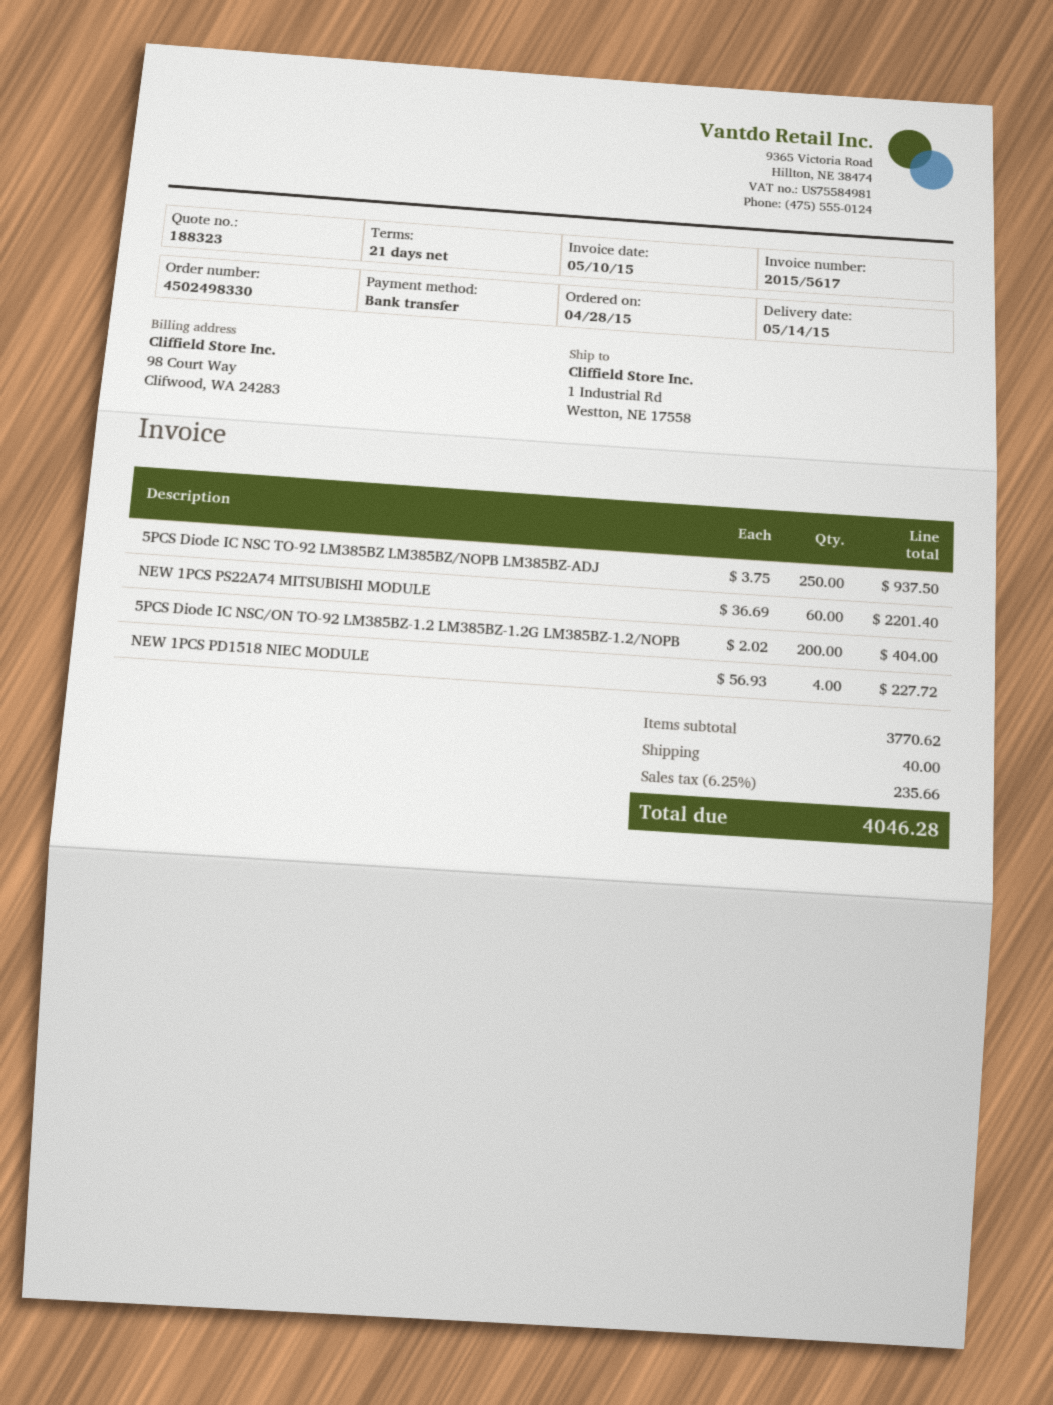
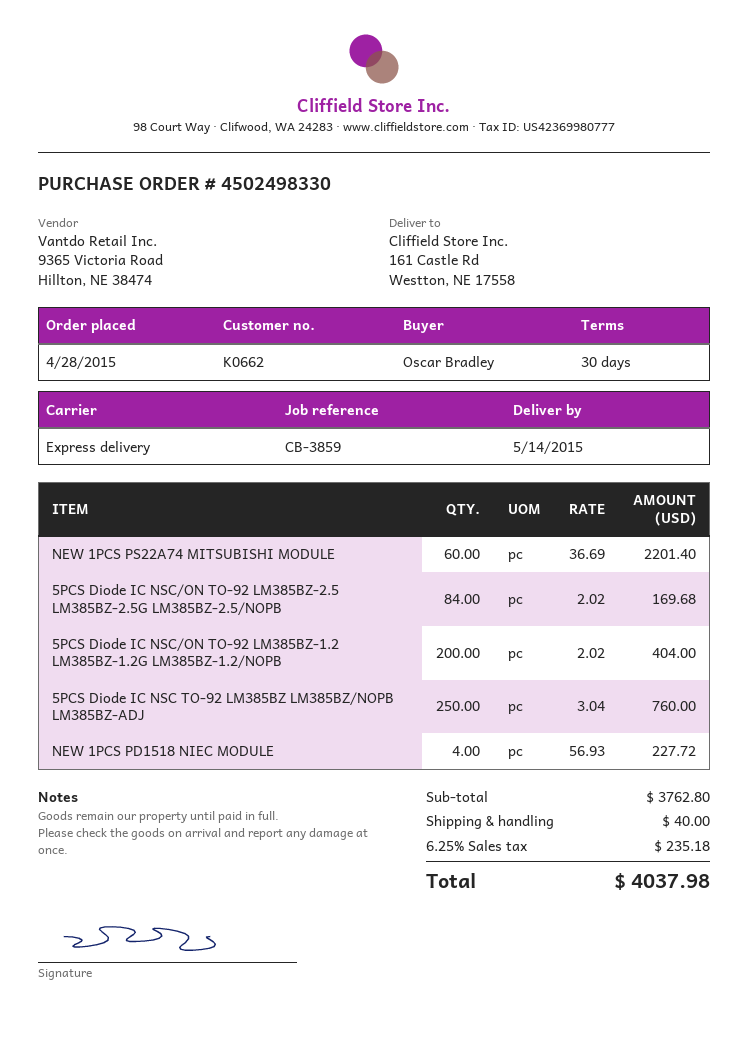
payment terms: 21 days -> 30 days
ship to: 1 Industrial Rd, Westton, NE 17558 -> 161 Castle Rd, Westton, NE 17558
5PCS Diode IC NSC TO-92 LM385BZ LM385BZ/NOPB LM385BZ-ADJ: 250 x 3.75 = 937.50 -> 250 x 3.04 = 760.00
5PCS Diode IC NSC/ON TO-92 LM385BZ-2.5 LM385BZ-2.5G LM385BZ-2.5/NOPB: none -> 84 x 2.02 = 169.68
subtotal: 3770.62 -> 3762.80
tax: 6.25% = 235.66 -> 6.25% = 235.18
total: 4046.28 -> 4037.98

